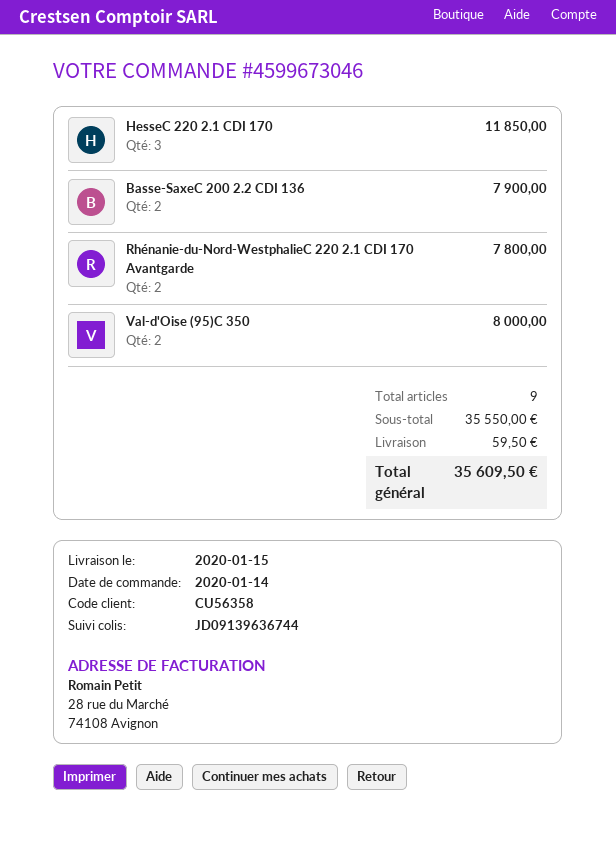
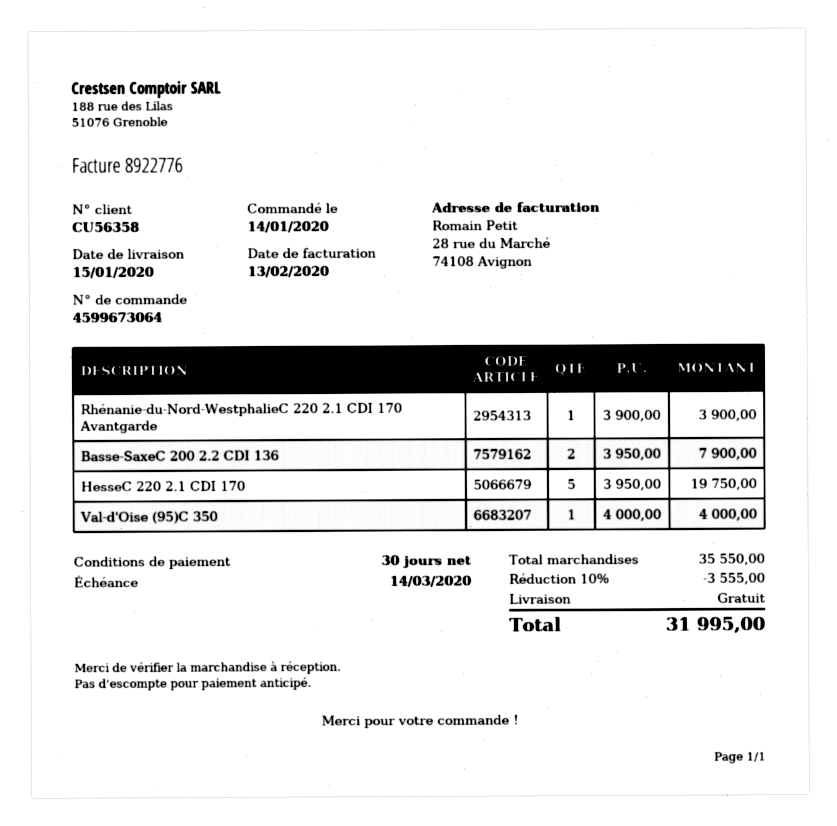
order number: 4599673046 -> 4599673064
HesseC 220 2.1 CDI 170: 3 for 11850.00 -> 5 for 19750.00
Rhénanie-du-Nord-WestphalieC 220 2.1 CDI 170 Avantgarde: 2 for 7800.00 -> 1 for 3900.00
Val-d'Oise (95)C 350: 2 for 8000.00 -> 1 for 4000.00
discount: none -> 10% = 3555.00
shipping: 59.50 -> 0.00
total: 35609.50 -> 31995.00

